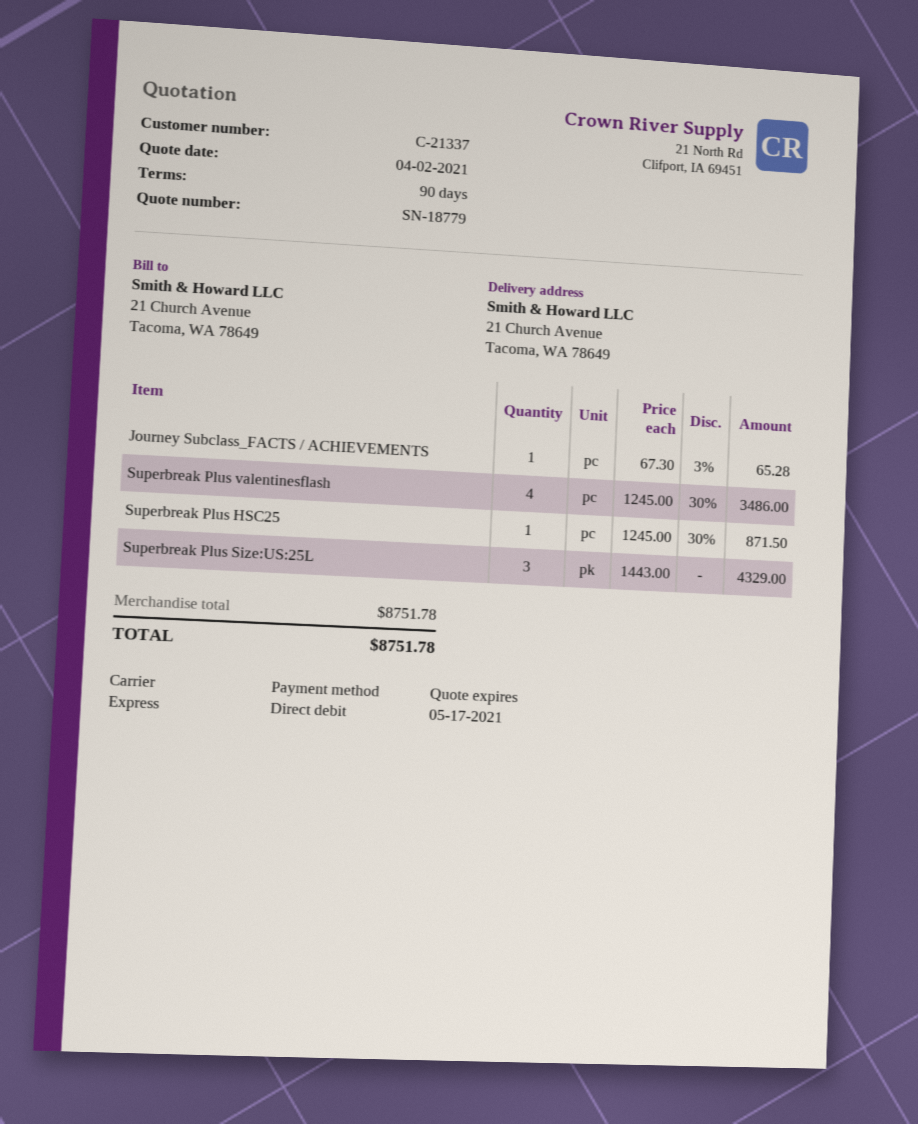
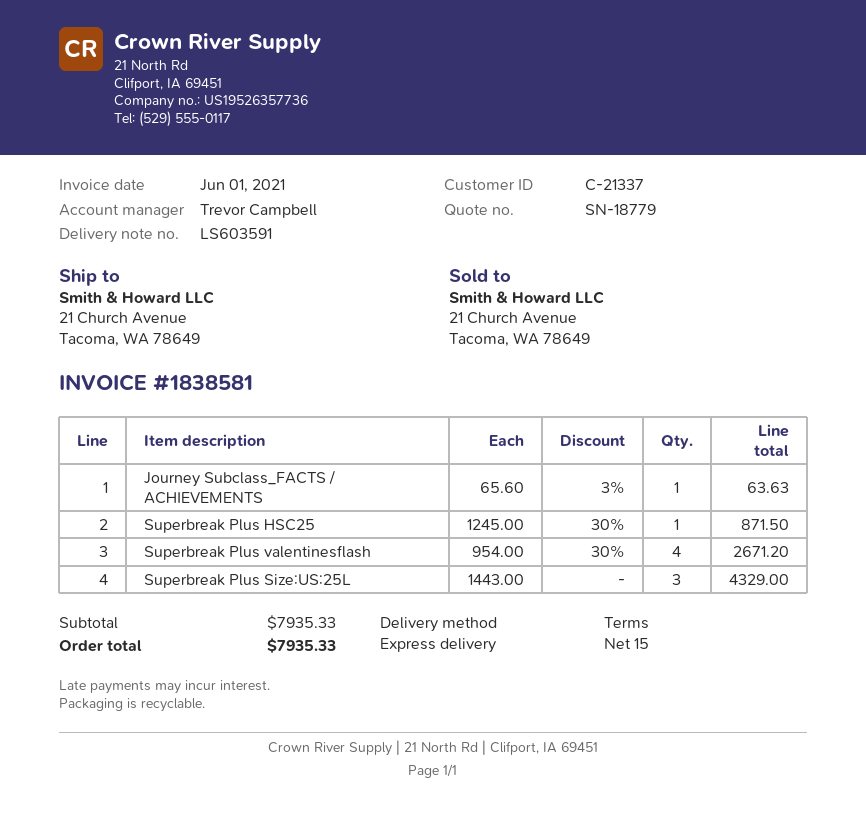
payment terms: 90 days -> 15 days
Journey Subclass_FACTS / ACHIEVEMENTS: 1 x 67.30 - 3% = 65.28 -> 1 x 65.60 - 3% = 63.63
Superbreak Plus valentinesflash: 4 x 1245.00 - 30% = 3486.00 -> 4 x 954.00 - 30% = 2671.20
subtotal: 8751.78 -> 7935.33
total: 8751.78 -> 7935.33

